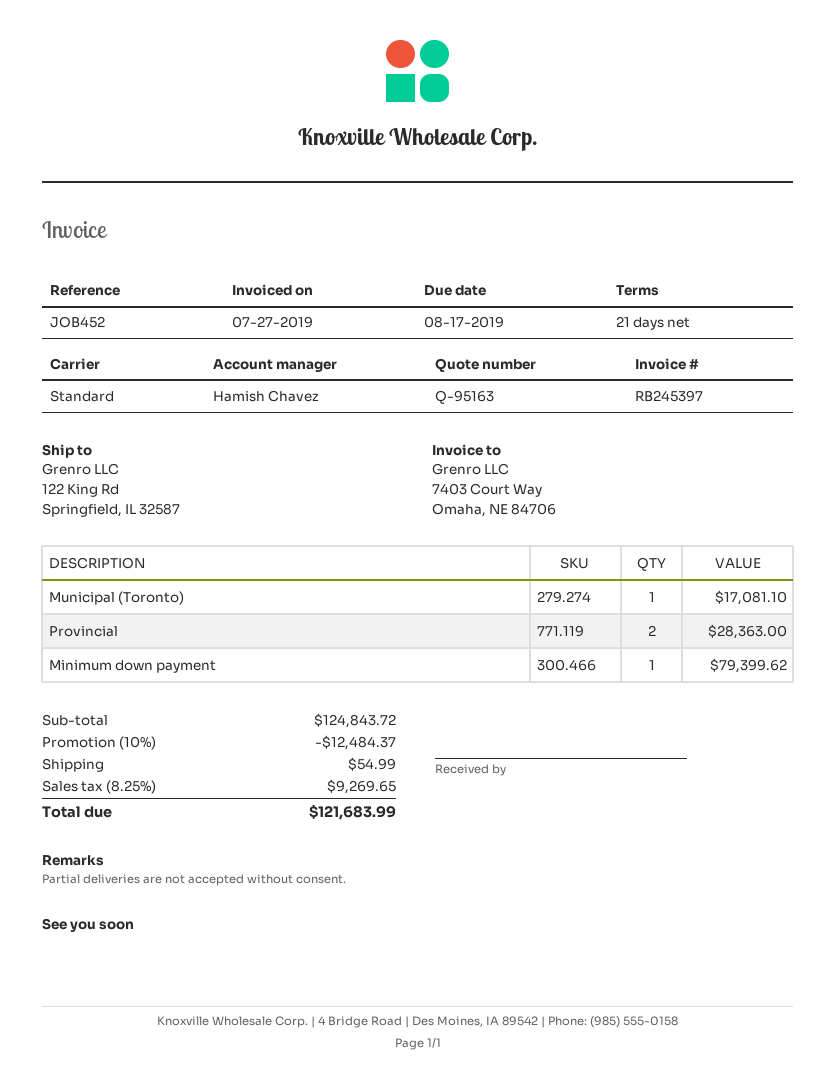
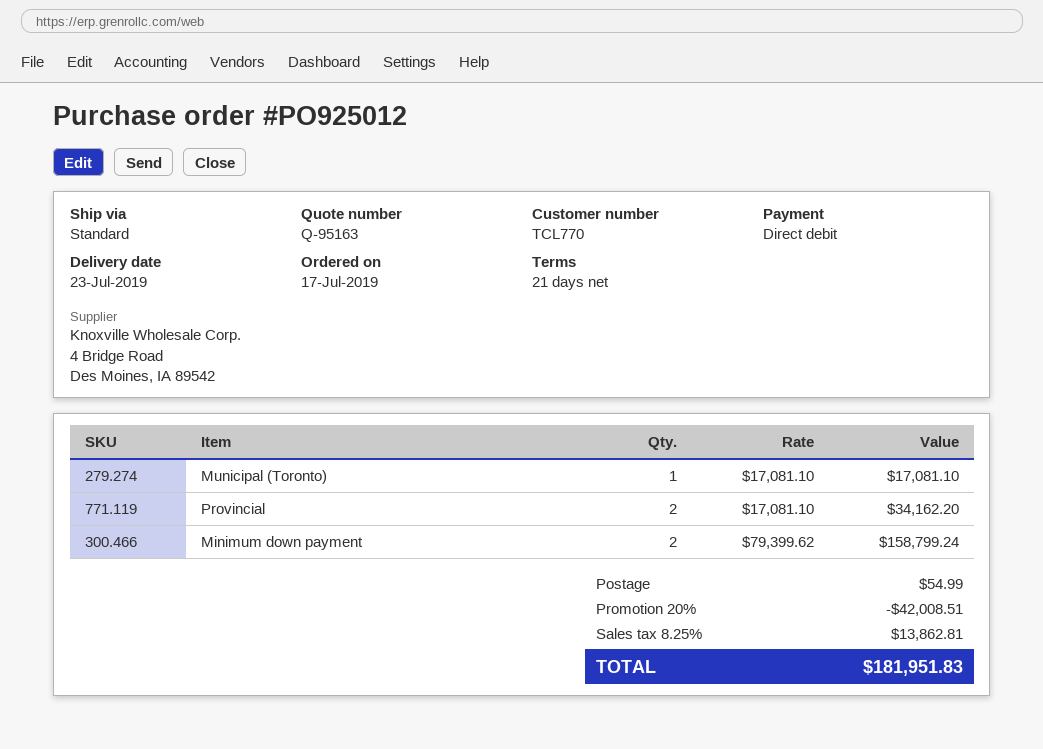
Provincial: 2 for 28363.00 -> 2 for 34162.20
Minimum down payment: 1 for 79399.62 -> 2 for 158799.24
discount: 10% = 12484.37 -> 20% = 42008.51
tax: 8.25% = 9269.65 -> 8.25% = 13862.81
total: 121683.99 -> 181951.83

